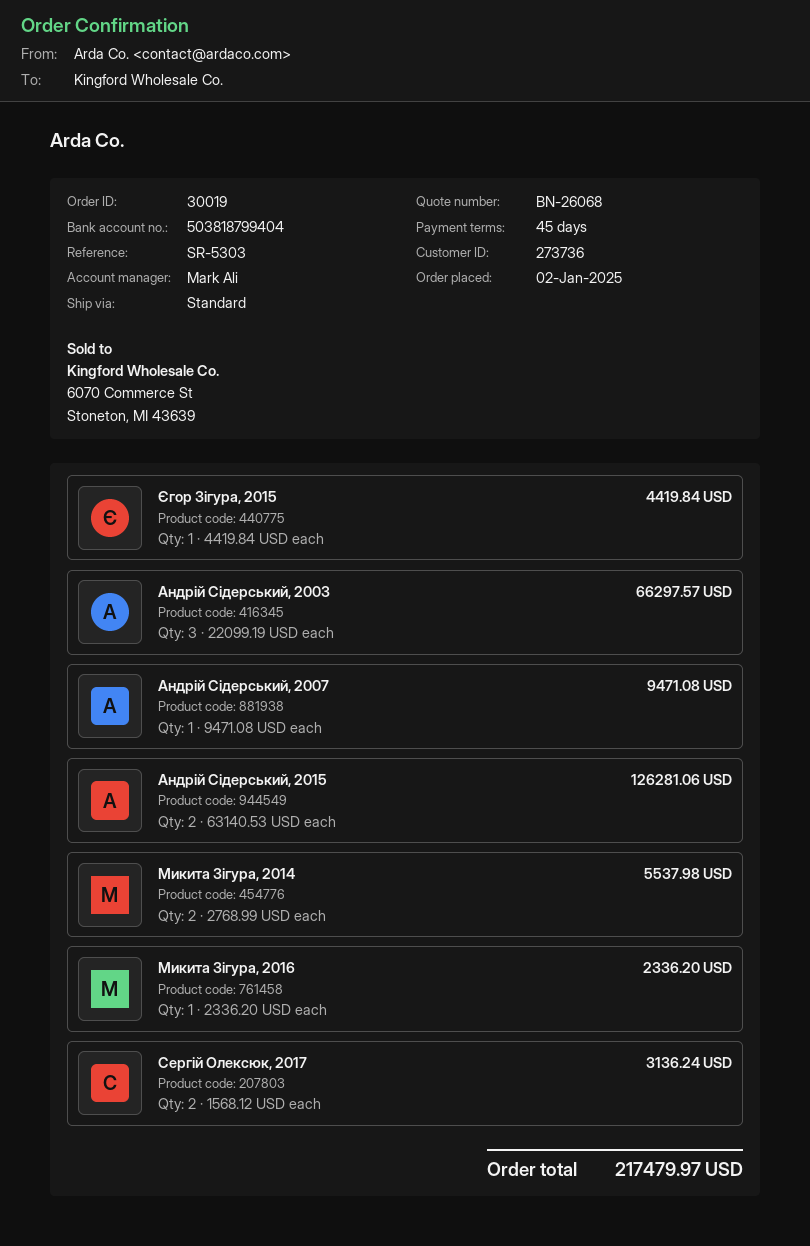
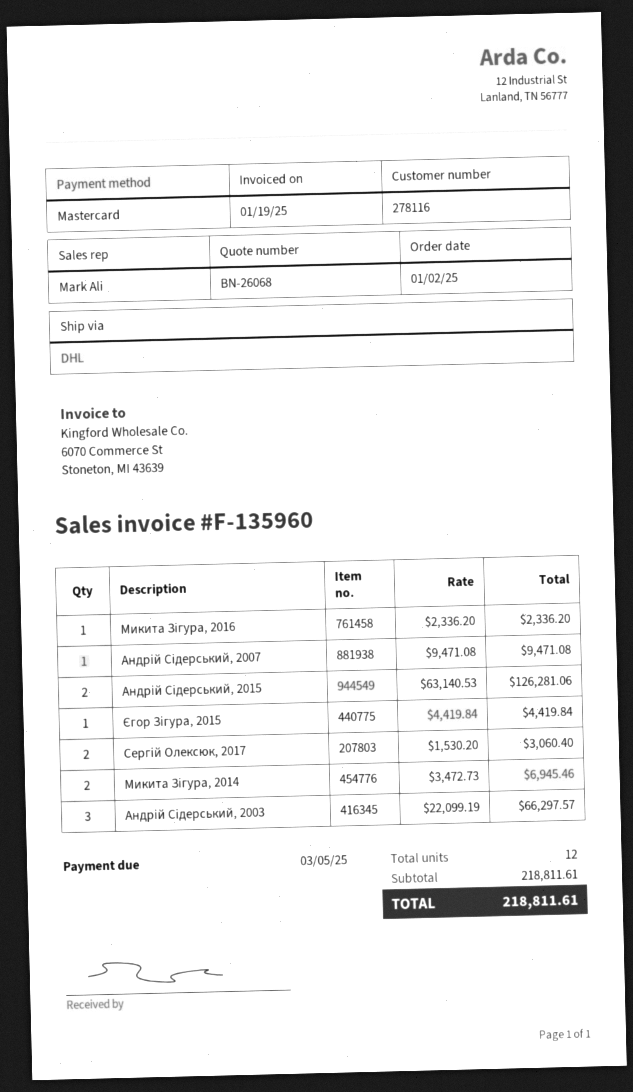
customer number: 273736 -> 278116
shipping method: standard -> DHL
Микита Зігура, 2014: 2 x 2768.99 = 5537.98 -> 2 x 3472.73 = 6945.46
Сергій Олексюк, 2017: 2 x 1568.12 = 3136.24 -> 2 x 1530.20 = 3060.40
total: 217479.97 -> 218811.61

